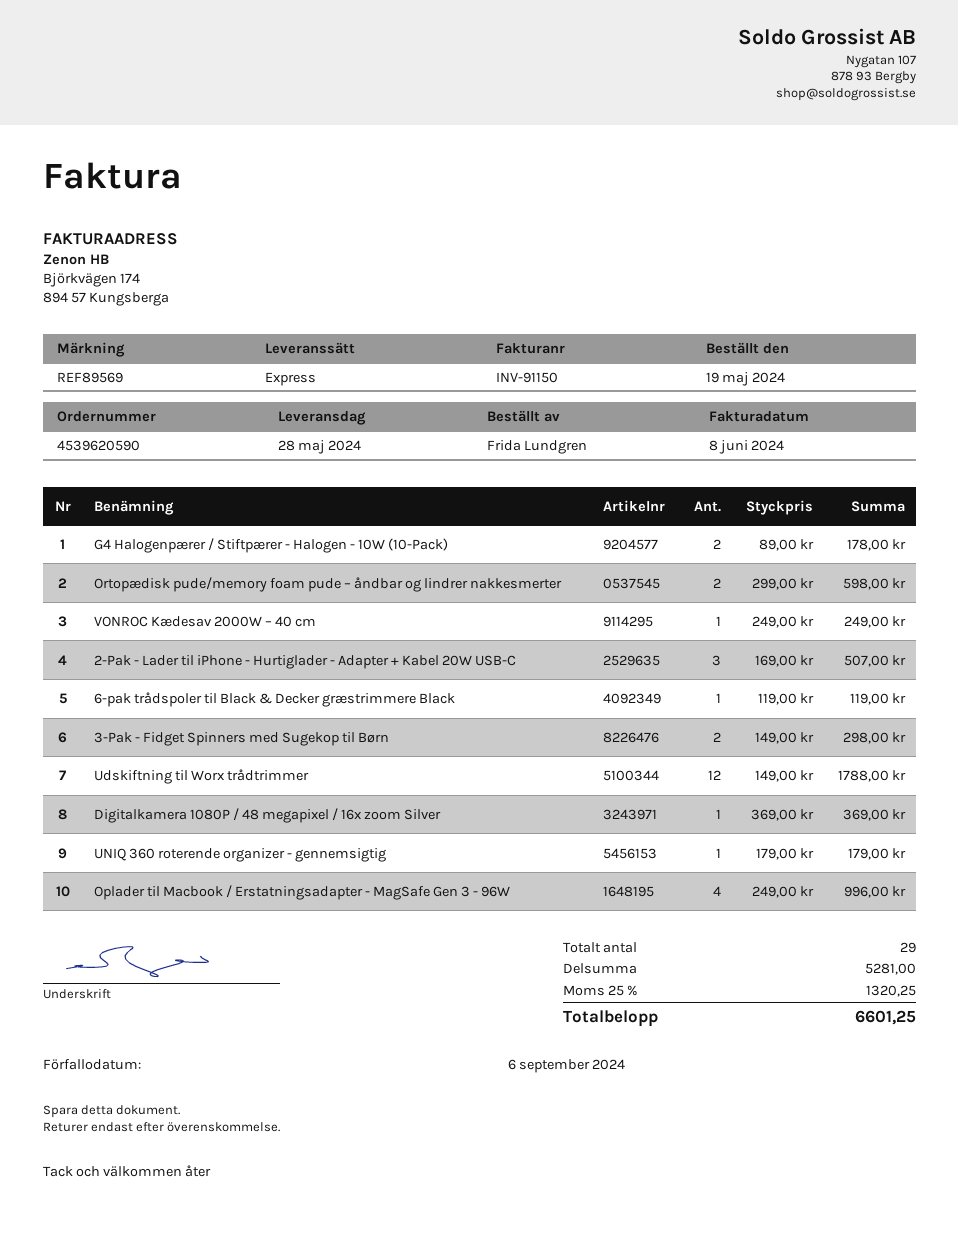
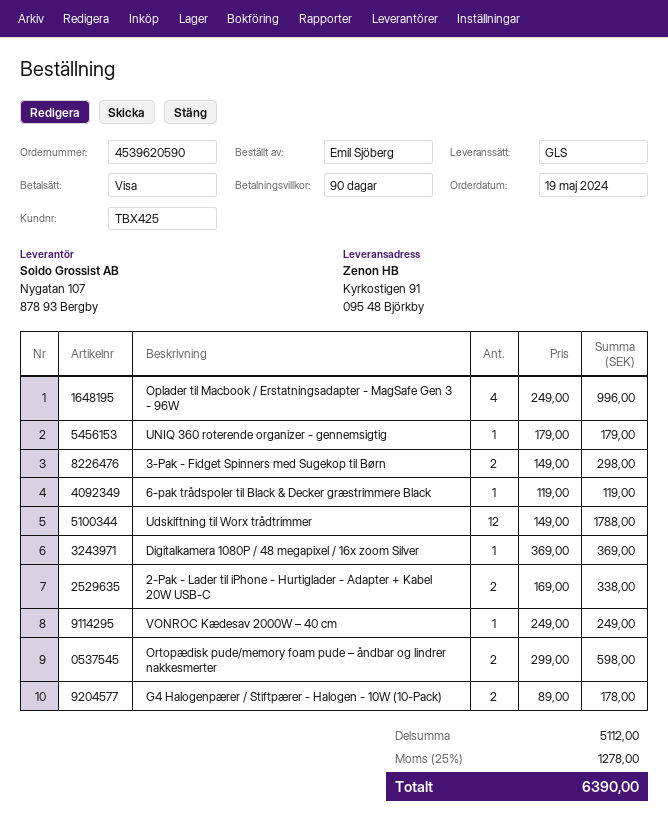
ordered by: Frida Lundgren -> Emil Sjöberg
shipping method: express -> GLS
2-Pak - Lader til iPhone - Hurtiglader - Adapter + Kabel 20W USB-C: 3 x 169.00 = 507.00 -> 2 x 169.00 = 338.00
subtotal: 5281.00 -> 5112.00
tax: 25% = 1320.25 -> 25% = 1278.00
total: 6601.25 -> 6390.00

